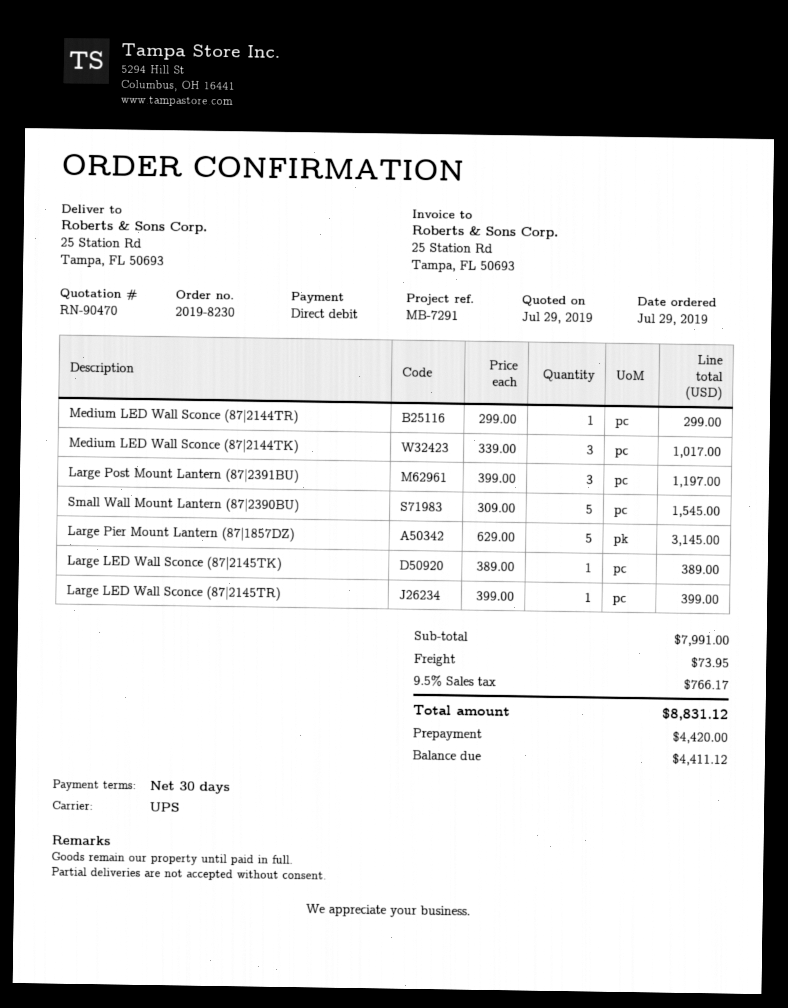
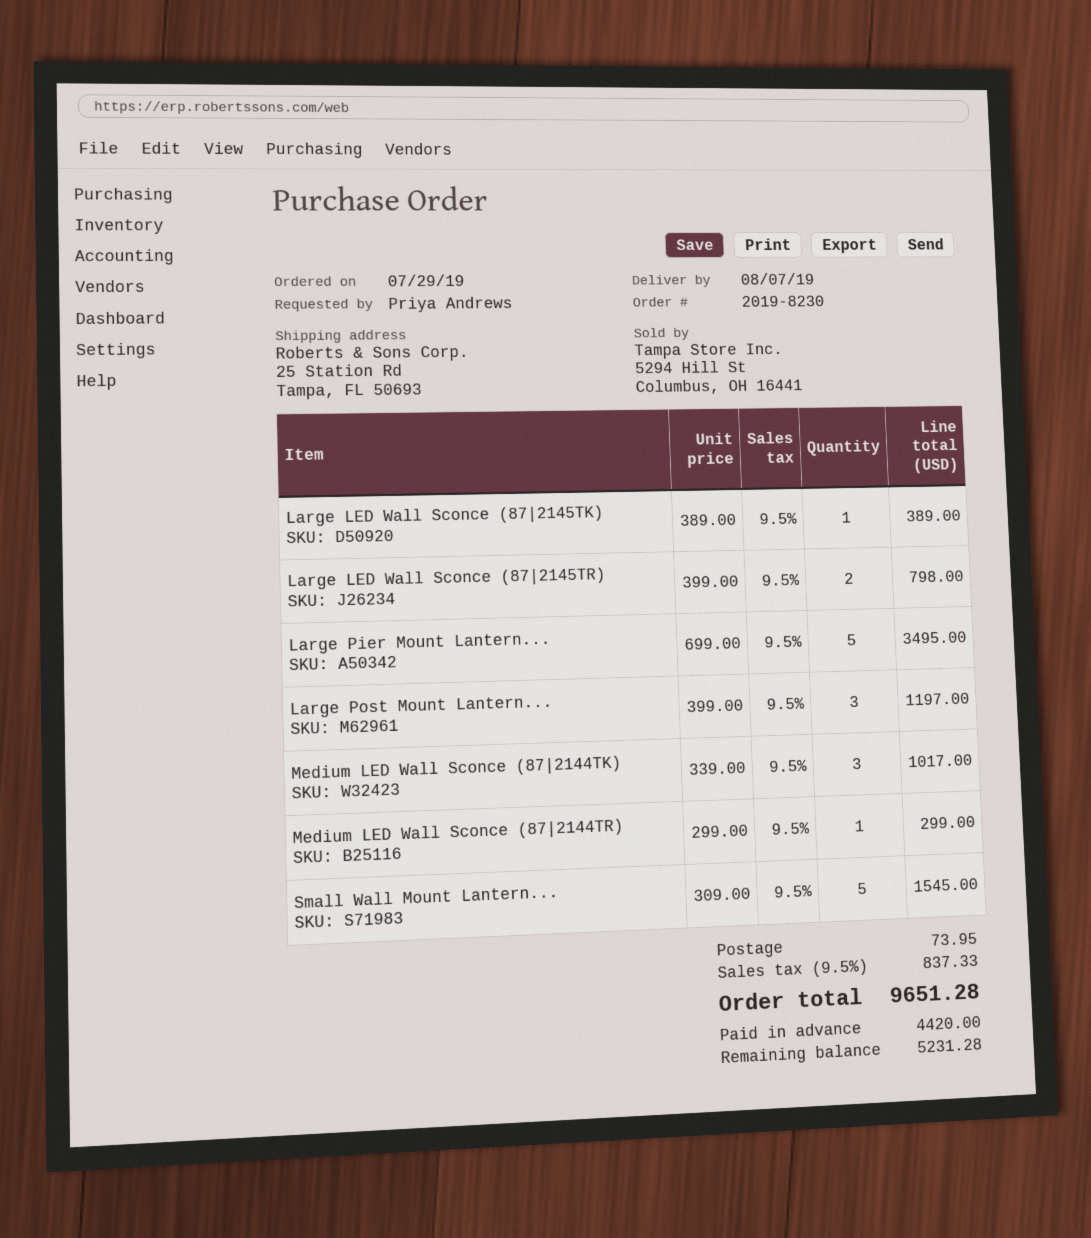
Large Pier Mount Lantern (87|1857DZ): 5 x 629.00 = 3145.00 -> 5 x 699.00 = 3495.00
Large LED Wall Sconce (87|2145TR): 1 x 399.00 = 399.00 -> 2 x 399.00 = 798.00
tax: 9.5% = 766.17 -> 9.5% = 837.33
total: 8831.12 -> 9651.28
balance: 4411.12 -> 5231.28

